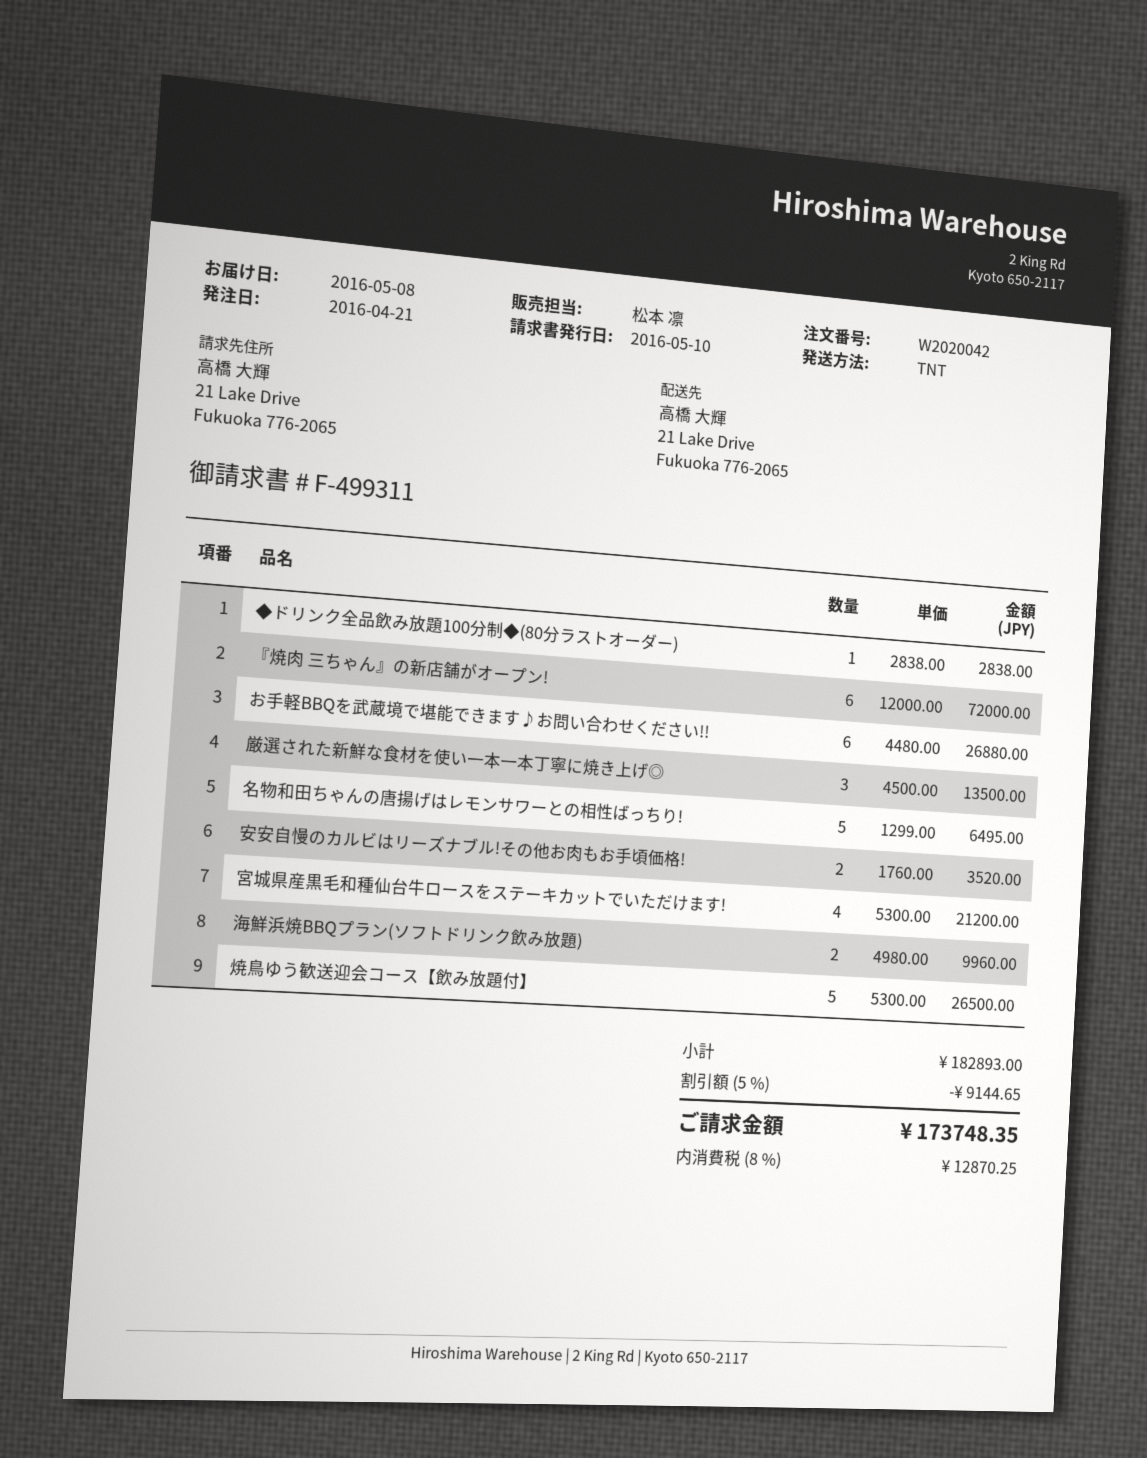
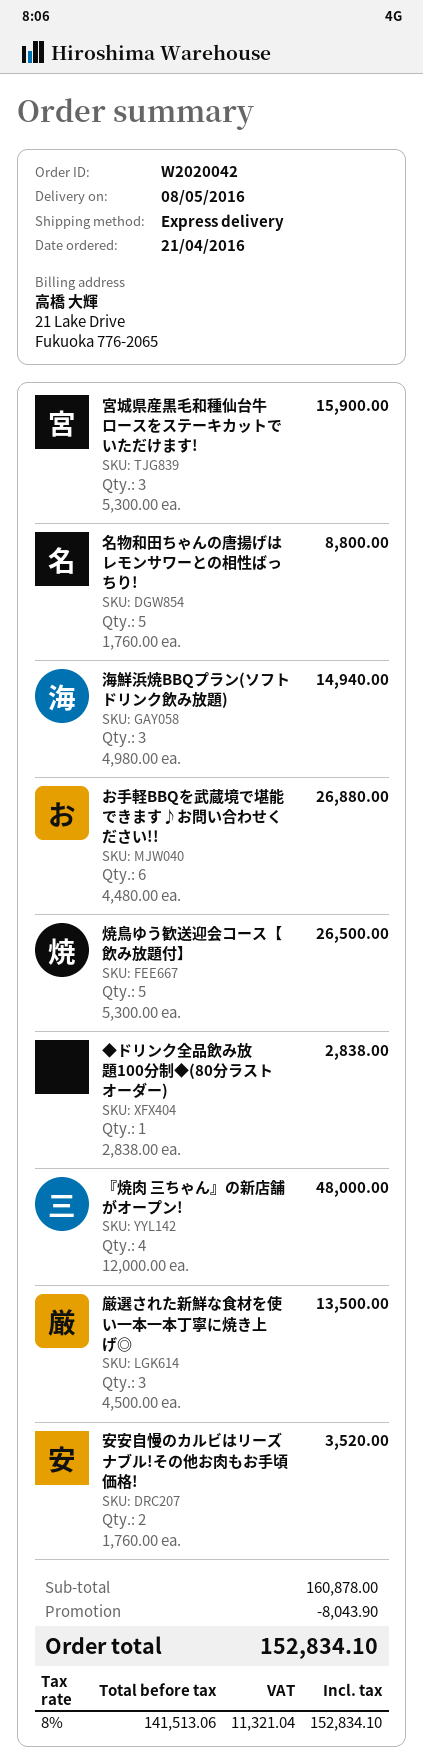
shipping method: TNT -> express
『焼肉 三ちゃん』の新店舗がオープン!: 6 x 12000.00 = 72000.00 -> 4 x 12000.00 = 48000.00
名物和田ちゃんの唐揚げはレモンサワーとの相性ばっちり!: 5 x 1299.00 = 6495.00 -> 5 x 1760.00 = 8800.00
宮城県産黒毛和種仙台牛ロースをステーキカットでいただけます!: 4 x 5300.00 = 21200.00 -> 3 x 5300.00 = 15900.00
海鮮浜焼BBQプラン(ソフトドリンク飲み放題): 2 x 4980.00 = 9960.00 -> 3 x 4980.00 = 14940.00
subtotal: 182893.00 -> 160878.00
discount: 9144.65 -> 8043.90
tax: 8% = 12870.25 -> 8% = 11321.04
total: 173748.35 -> 152834.10

